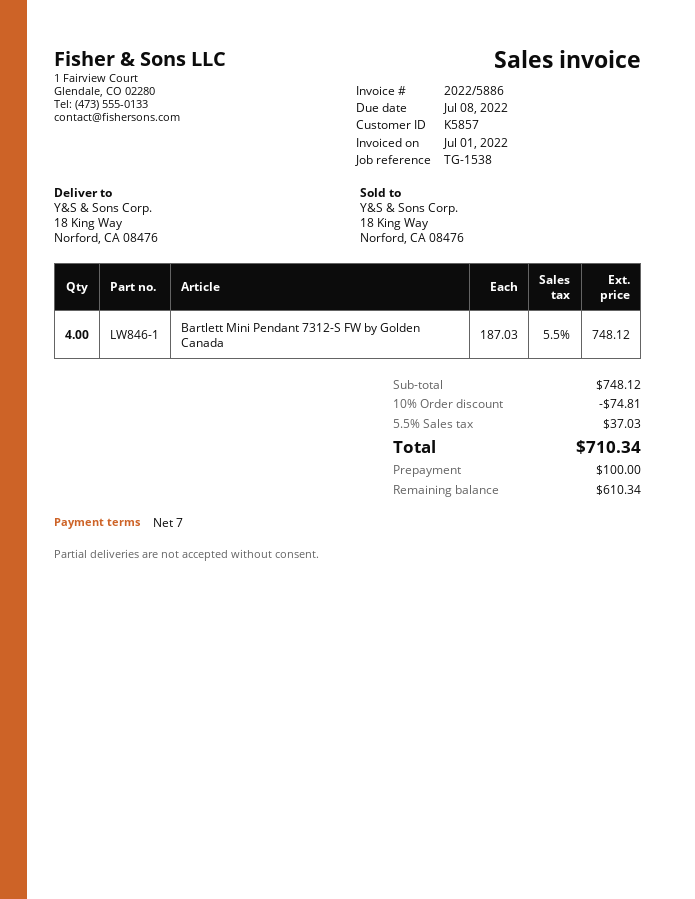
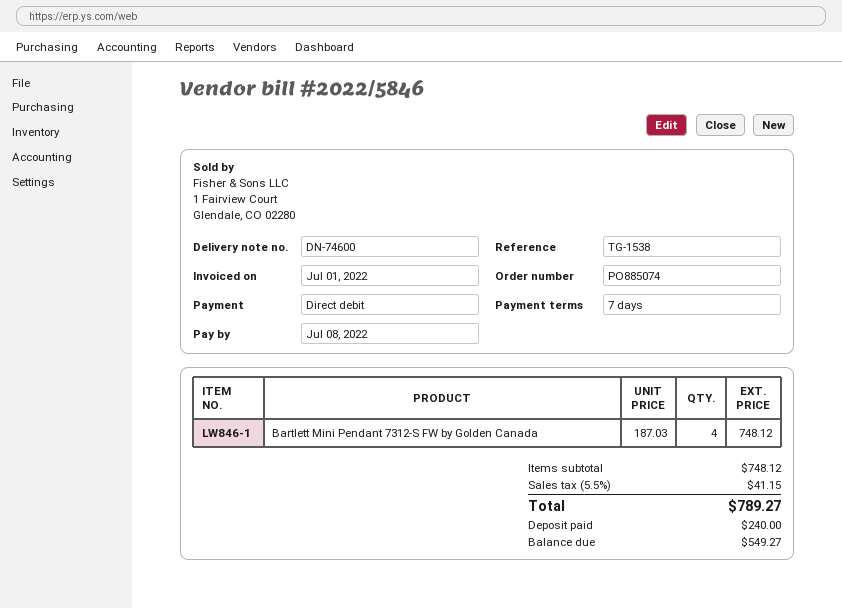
invoice number: 2022/5886 -> 2022/5846
discount: 10% = 74.81 -> none
tax: 5.5% = 37.03 -> 5.5% = 41.15
total: 710.34 -> 789.27
deposit: 100.00 -> 240.00
balance: 610.34 -> 549.27

